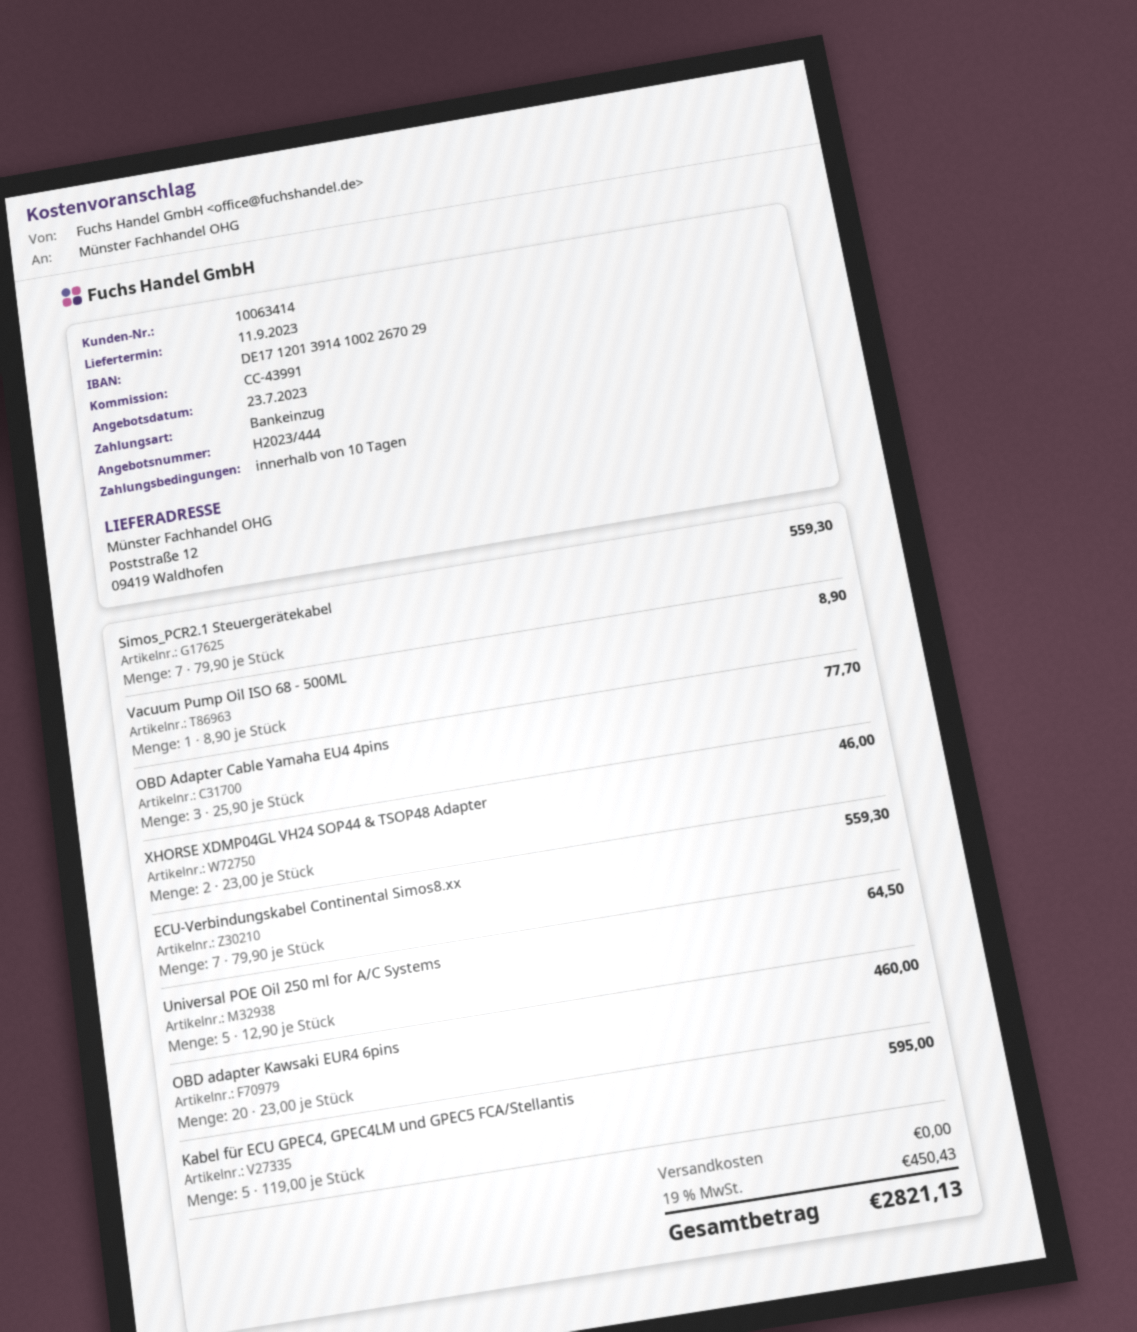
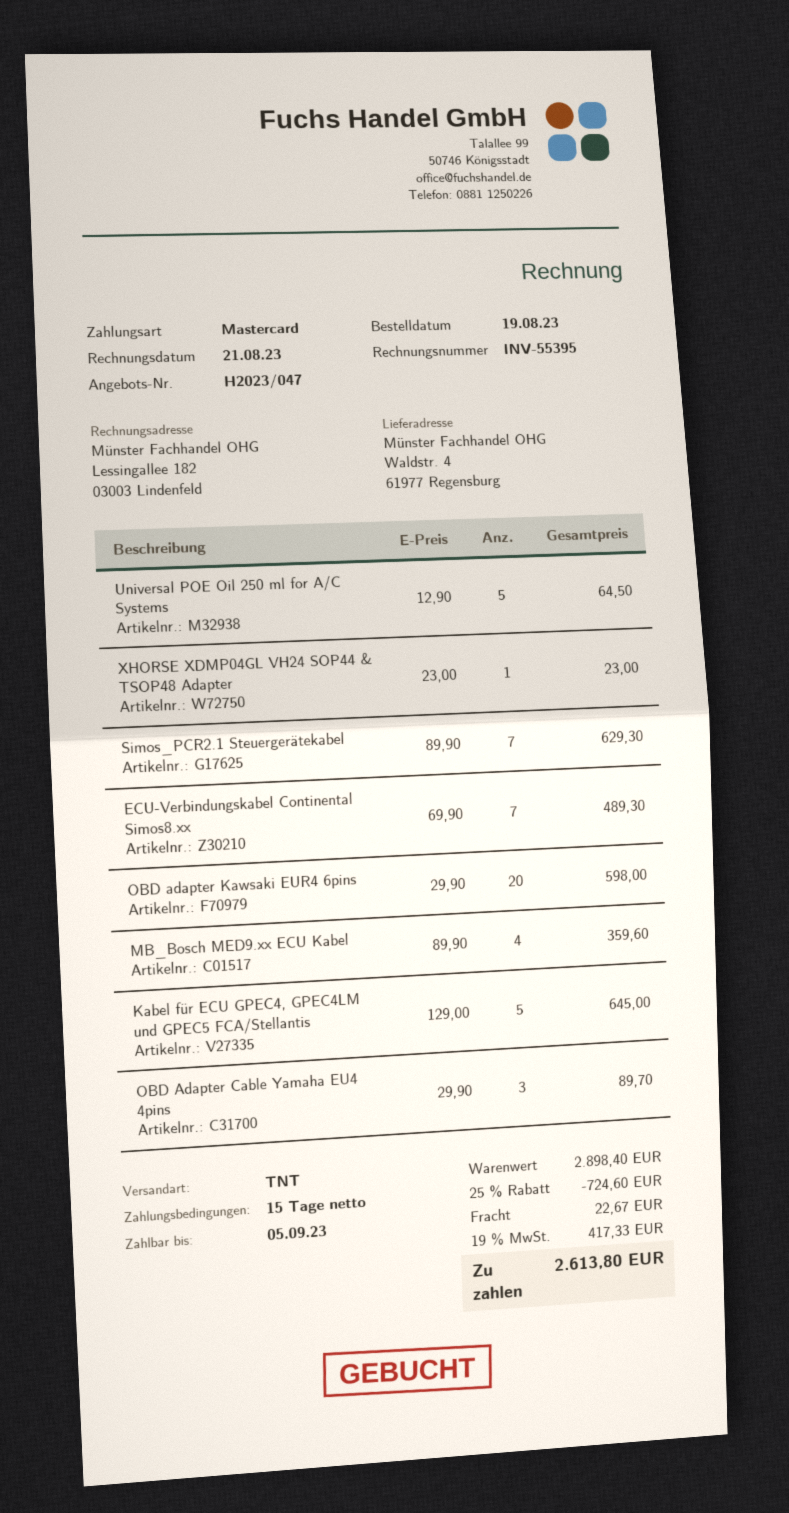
quote number: H2023/444 -> H2023/047
payment terms: 10 days -> 15 days
payment method: direct debit -> Mastercard
ship to: Poststraße 12, 09419 Waldhofen -> Waldstr. 4, 61977 Regensburg
Simos_PCR2.1 Steuergerätekabel: 7 x 79.90 = 559.30 -> 7 x 89.90 = 629.30
Vacuum Pump Oil ISO 68 - 500ML: 1 x 8.90 = 8.90 -> none
OBD Adapter Cable Yamaha EU4 4pins: 3 x 25.90 = 77.70 -> 3 x 29.90 = 89.70
XHORSE XDMP04GL VH24 SOP44 & TSOP48 Adapter: 2 x 23.00 = 46.00 -> 1 x 23.00 = 23.00
ECU-Verbindungskabel Continental Simos8.xx: 7 x 79.90 = 559.30 -> 7 x 69.90 = 489.30
OBD adapter Kawsaki EUR4 6pins: 20 x 23.00 = 460.00 -> 20 x 29.90 = 598.00
Kabel für ECU GPEC4, GPEC4LM und GPEC5 FCA/Stellantis: 5 x 119.00 = 595.00 -> 5 x 129.00 = 645.00
MB_Bosch MED9.xx ECU Kabel: none -> 4 x 89.90 = 359.60
discount: none -> 25% = 724.60
shipping: 0.00 -> 22.67
tax: 19% = 450.43 -> 19% = 417.33
total: 2821.13 -> 2613.80

